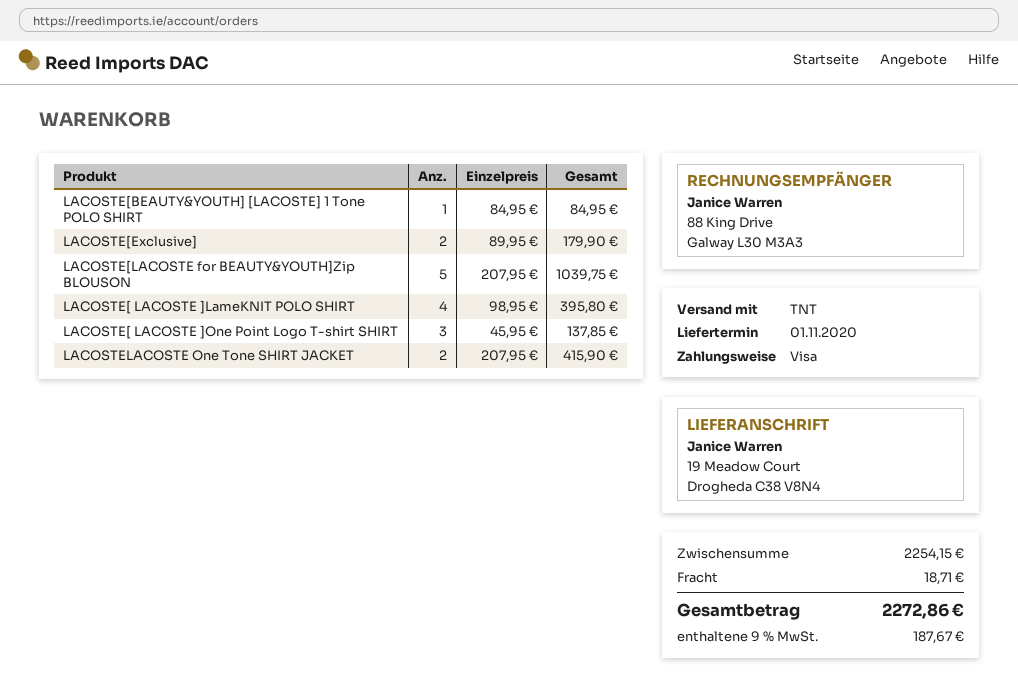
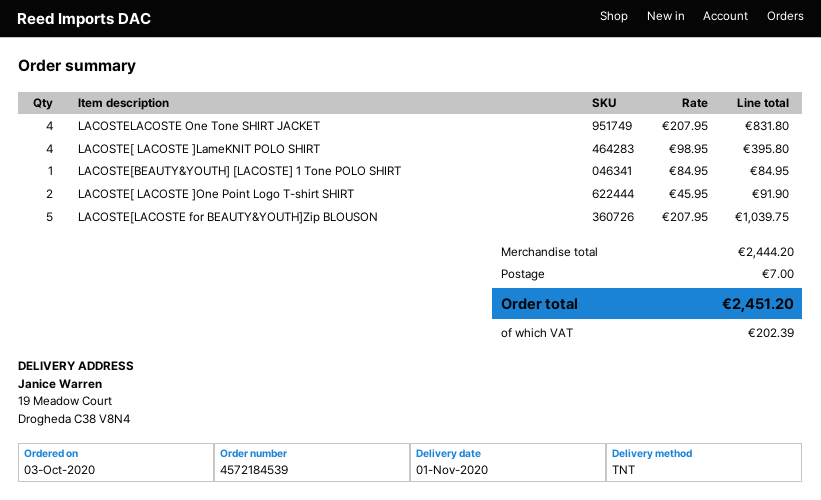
LACOSTE[Exclusive]: 2 x 89.95 = 179.90 -> none
LACOSTE[ LACOSTE ]One Point Logo T-shirt SHIRT: 3 x 45.95 = 137.85 -> 2 x 45.95 = 91.90
LACOSTELACOSTE One Tone SHIRT JACKET: 2 x 207.95 = 415.90 -> 4 x 207.95 = 831.80
subtotal: 2254.15 -> 2444.20
shipping: 18.71 -> 7.00
tax: 187.67 -> 202.39
total: 2272.86 -> 2451.20

